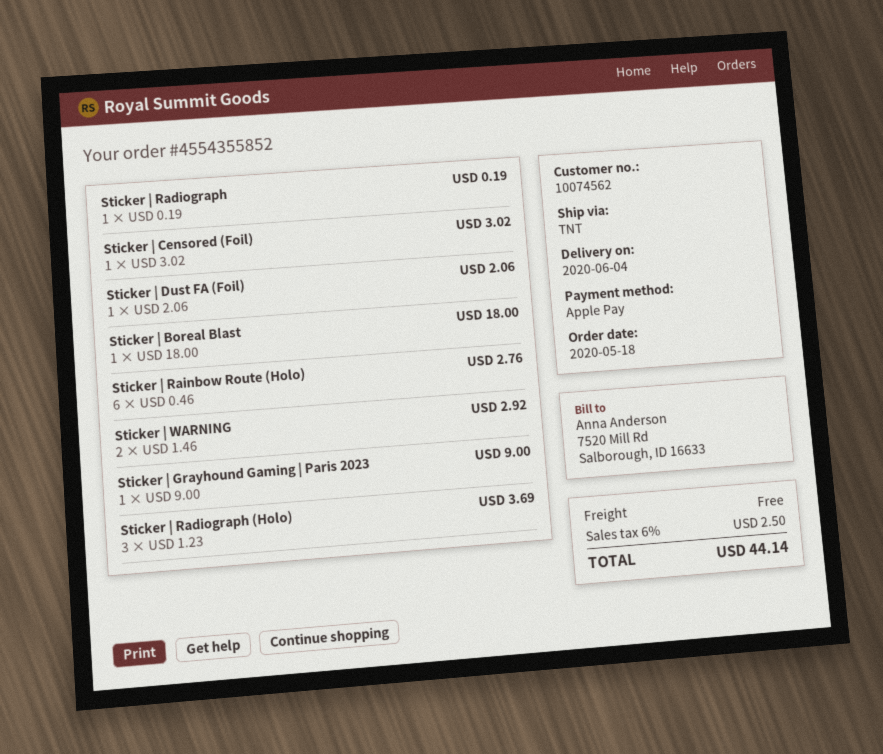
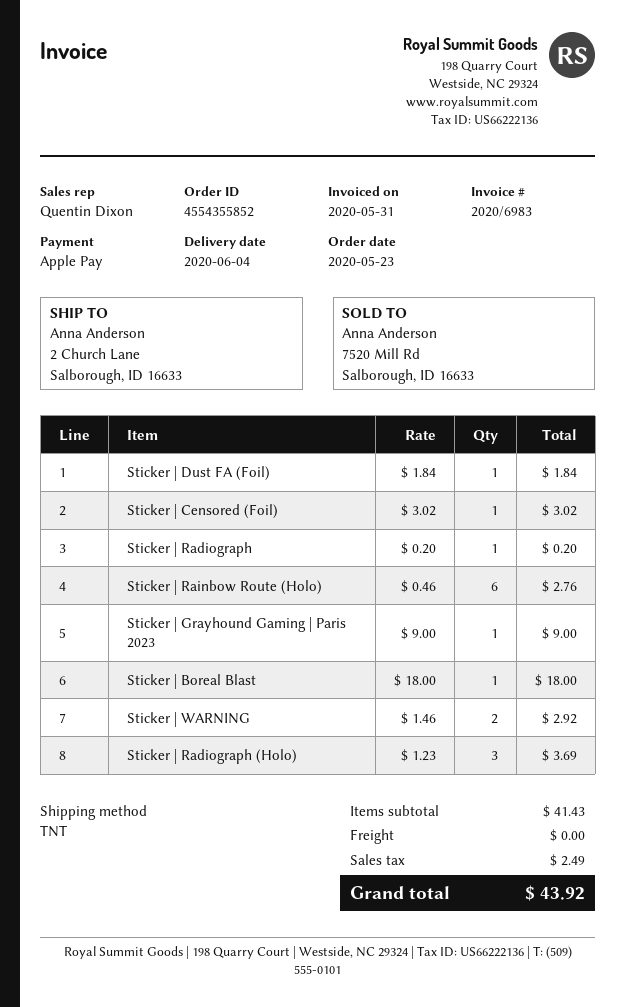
order date: 2020-05-18 -> 2020-05-23
Sticker | Radiograph: 1 x 0.19 = 0.19 -> 1 x 0.20 = 0.20
Sticker | Dust FA (Foil): 1 x 2.06 = 2.06 -> 1 x 1.84 = 1.84
tax: 2.50 -> 2.49
total: 44.14 -> 43.92

